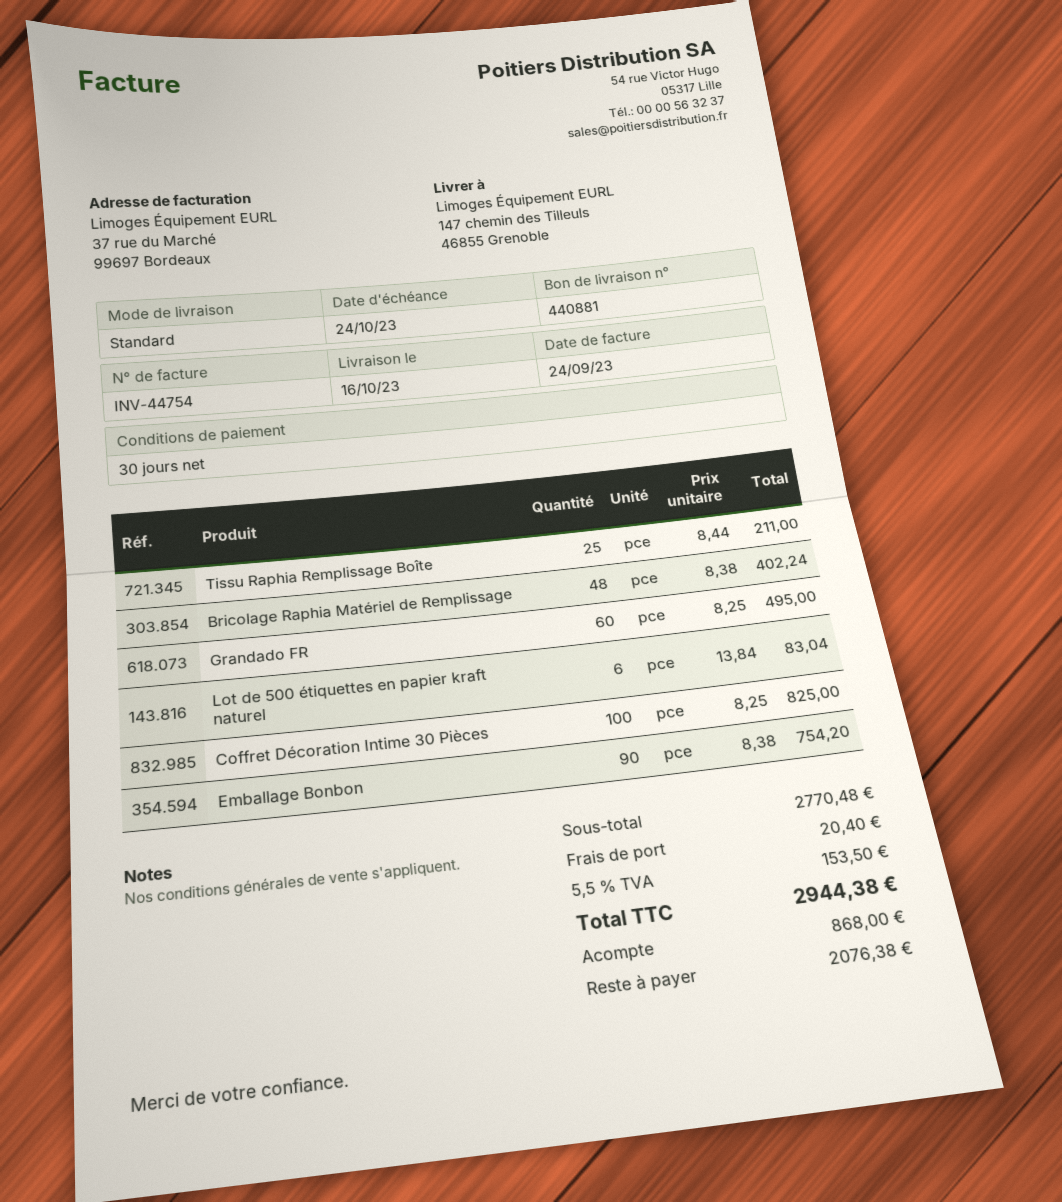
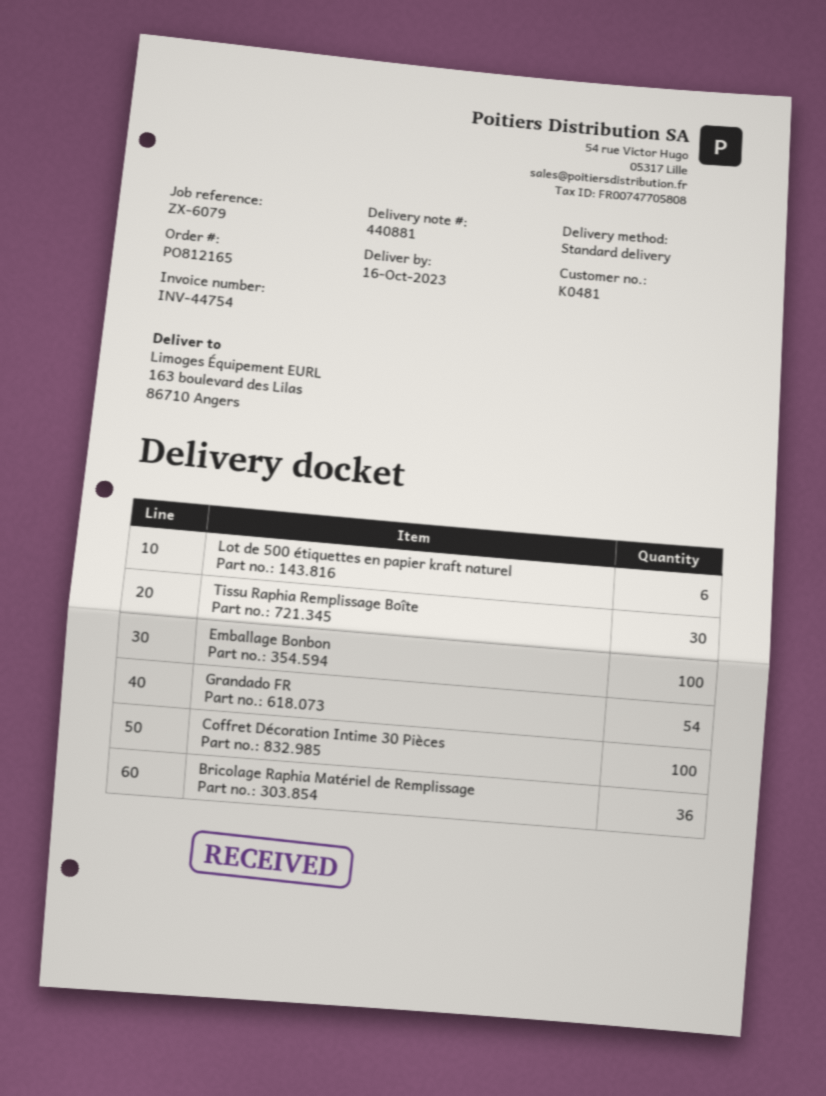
ship to: 147 chemin des Tilleuls, 46855 Grenoble -> 163 boulevard des Lilas, 86710 Angers
Tissu Raphia Remplissage Boîte: 25 -> 30
Bricolage Raphia Matériel de Remplissage: 48 -> 36
Grandado FR: 60 -> 54
Emballage Bonbon: 90 -> 100

